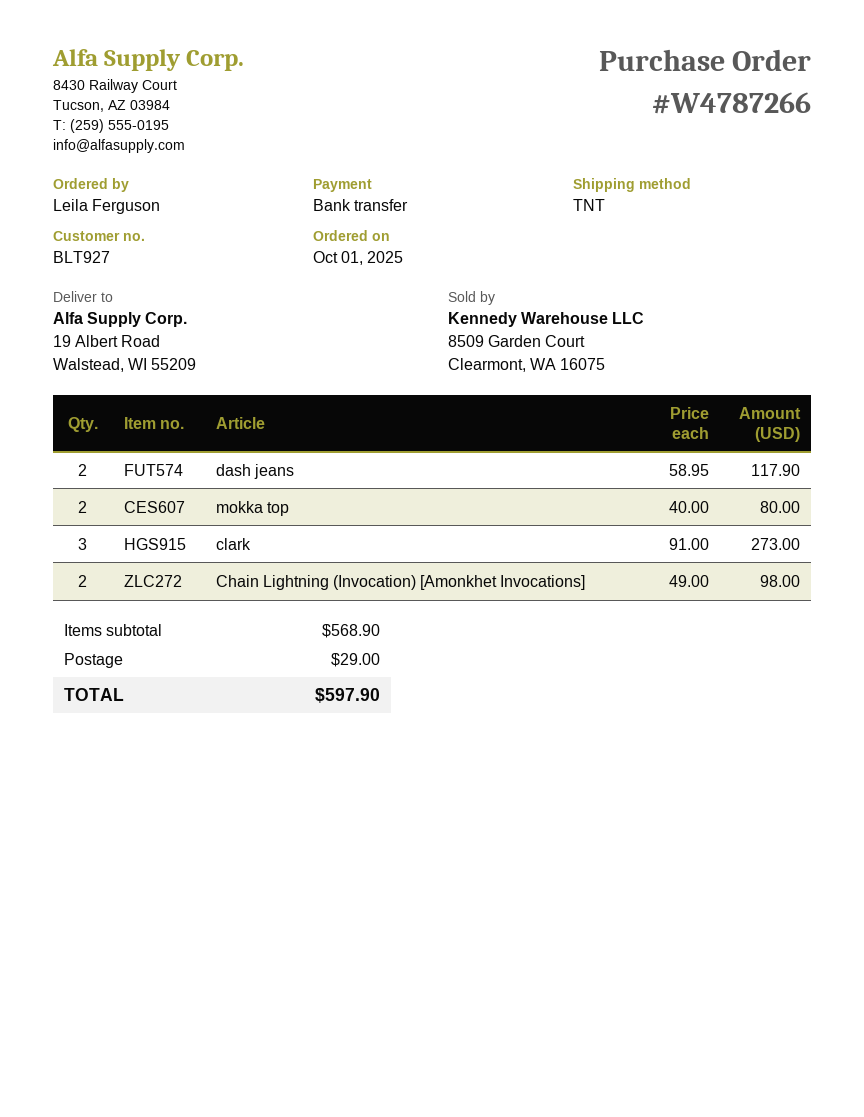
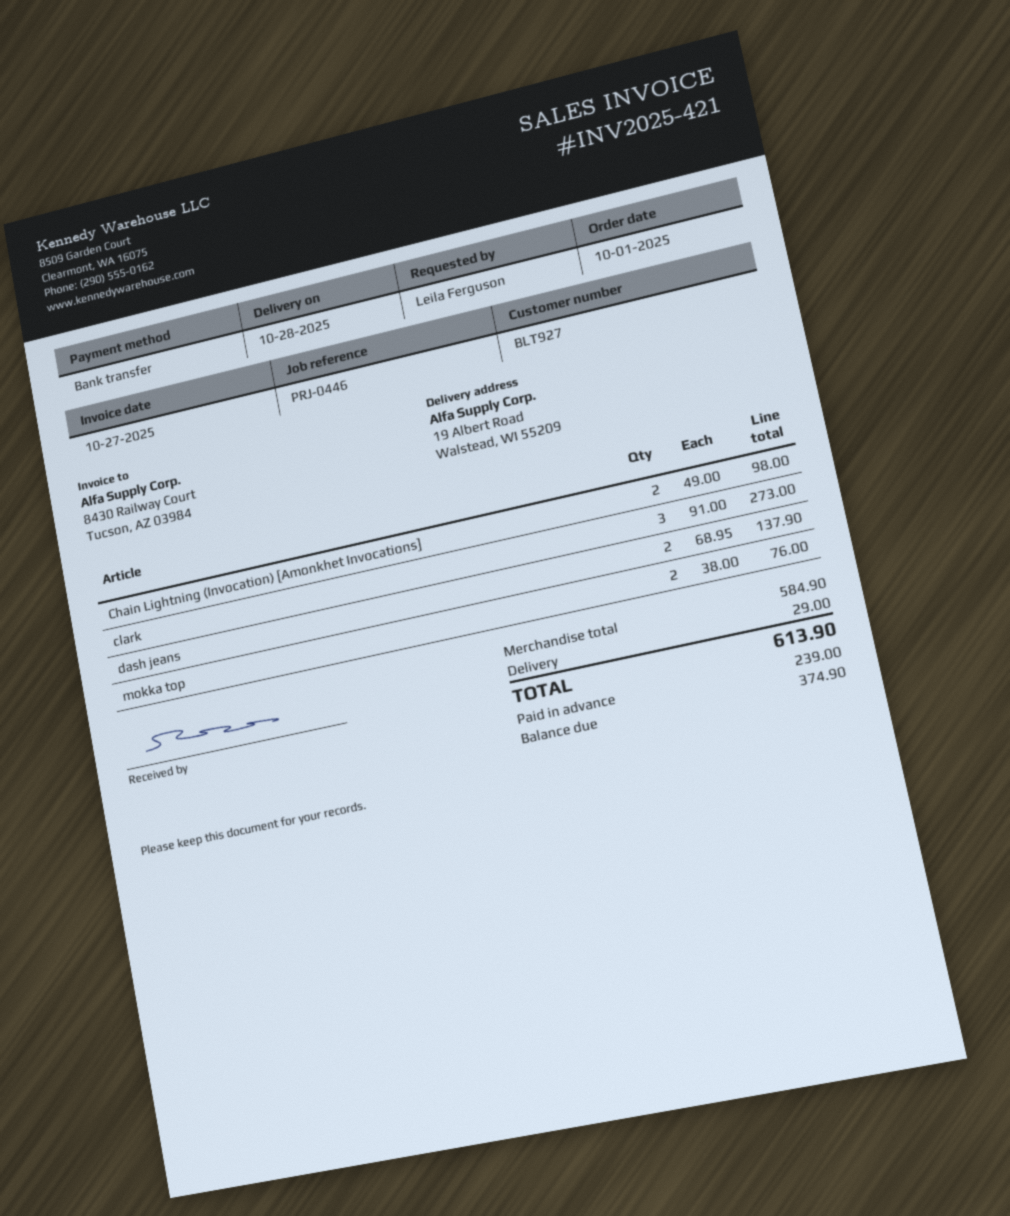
dash jeans: 2 x 58.95 = 117.90 -> 2 x 68.95 = 137.90
mokka top: 2 x 40.00 = 80.00 -> 2 x 38.00 = 76.00
subtotal: 568.90 -> 584.90
total: 597.90 -> 613.90

